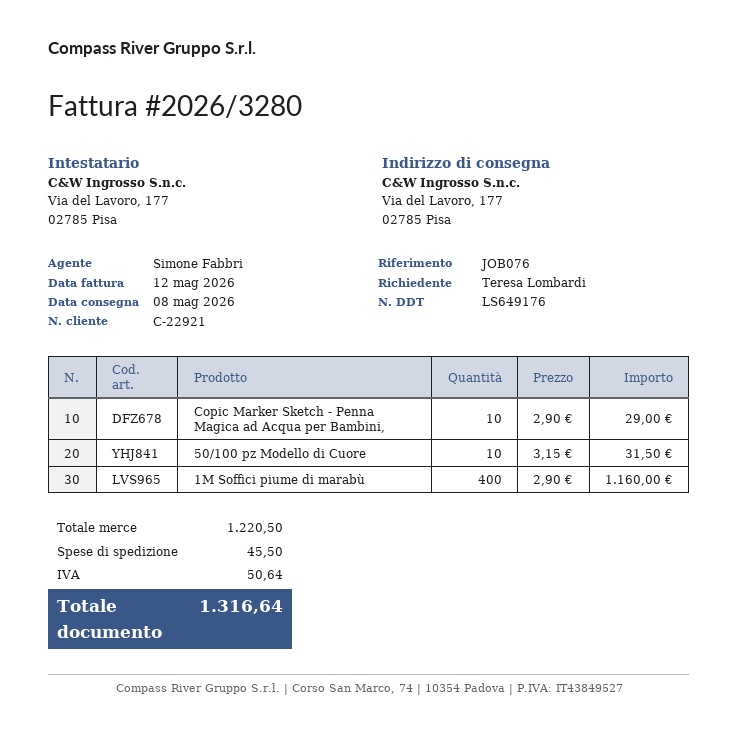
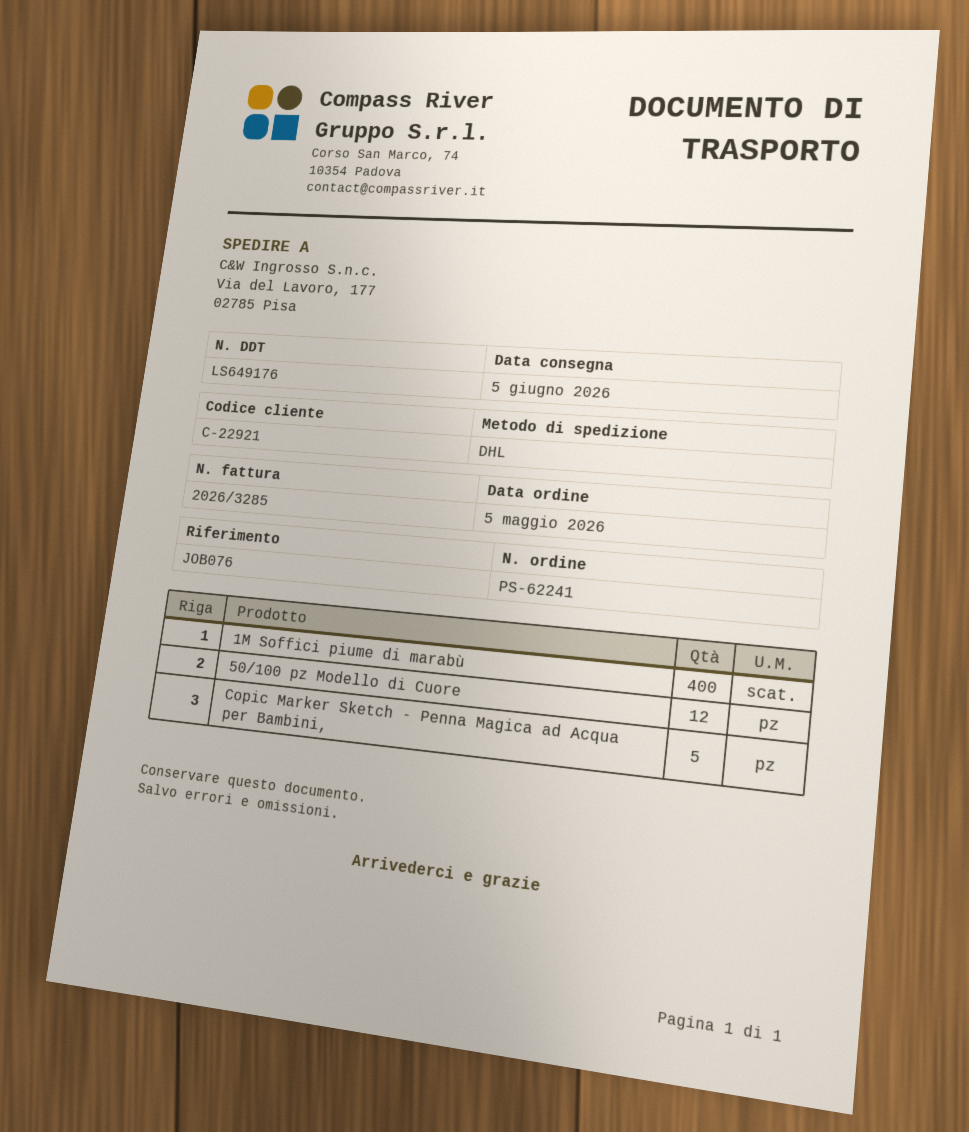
delivery date: 2026-05-08 -> 2026-06-05
invoice number: 2026/3280 -> 2026/3285
Copic Marker Sketch - Penna Magica ad Acqua per Bambini,: 10 -> 5
50/100 pz Modello di Cuore: 10 -> 12

